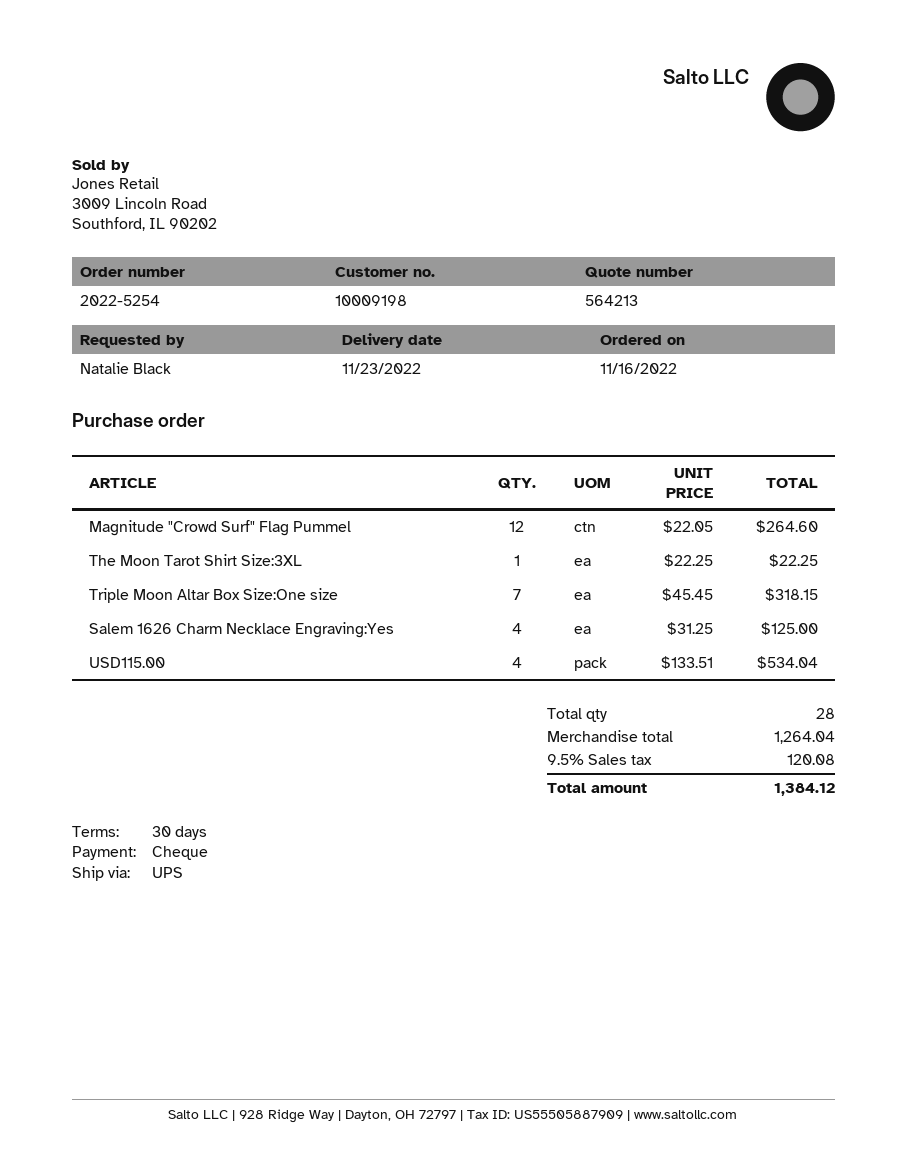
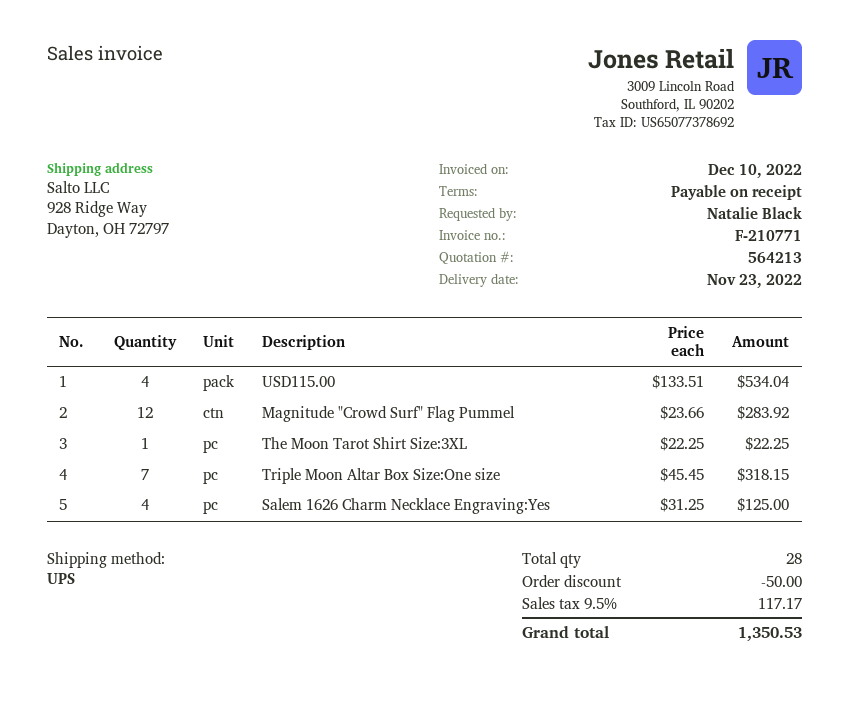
payment terms: 30 days -> on receipt
Magnitude "Crowd Surf" Flag Pummel: 12 x 22.05 = 264.60 -> 12 x 23.66 = 283.92
discount: none -> 50.00
tax: 9.5% = 120.08 -> 9.5% = 117.17
total: 1384.12 -> 1350.53

